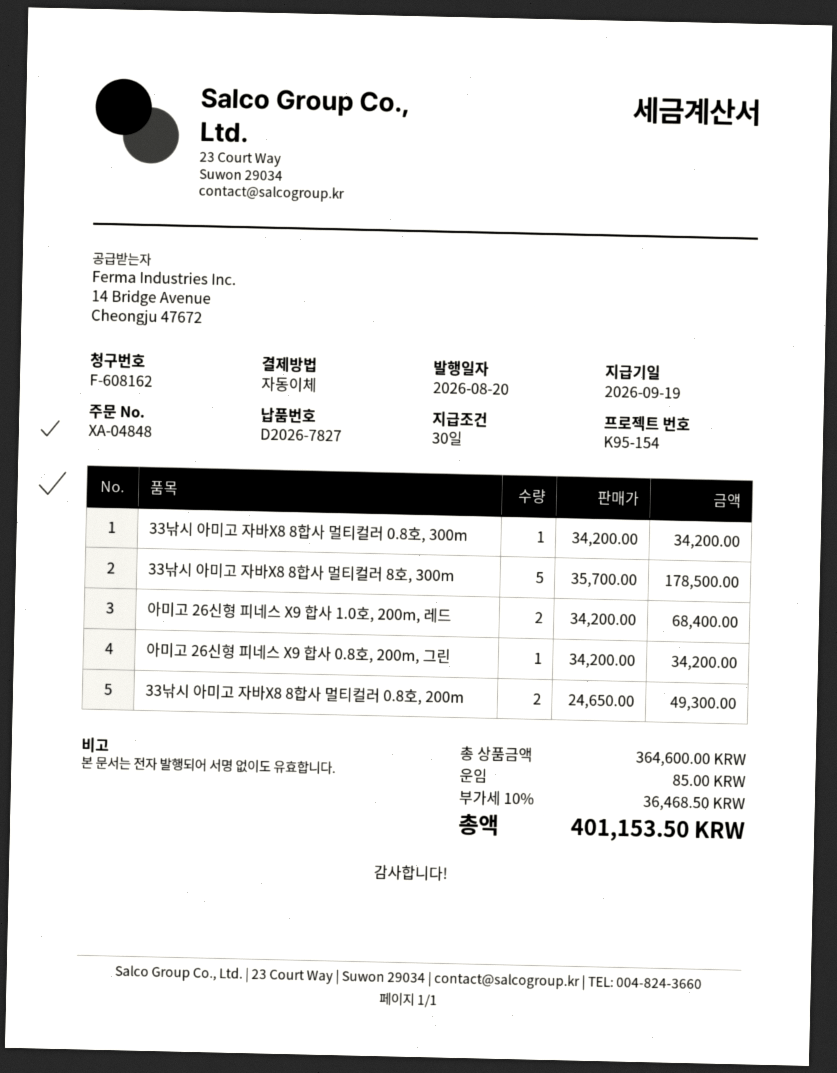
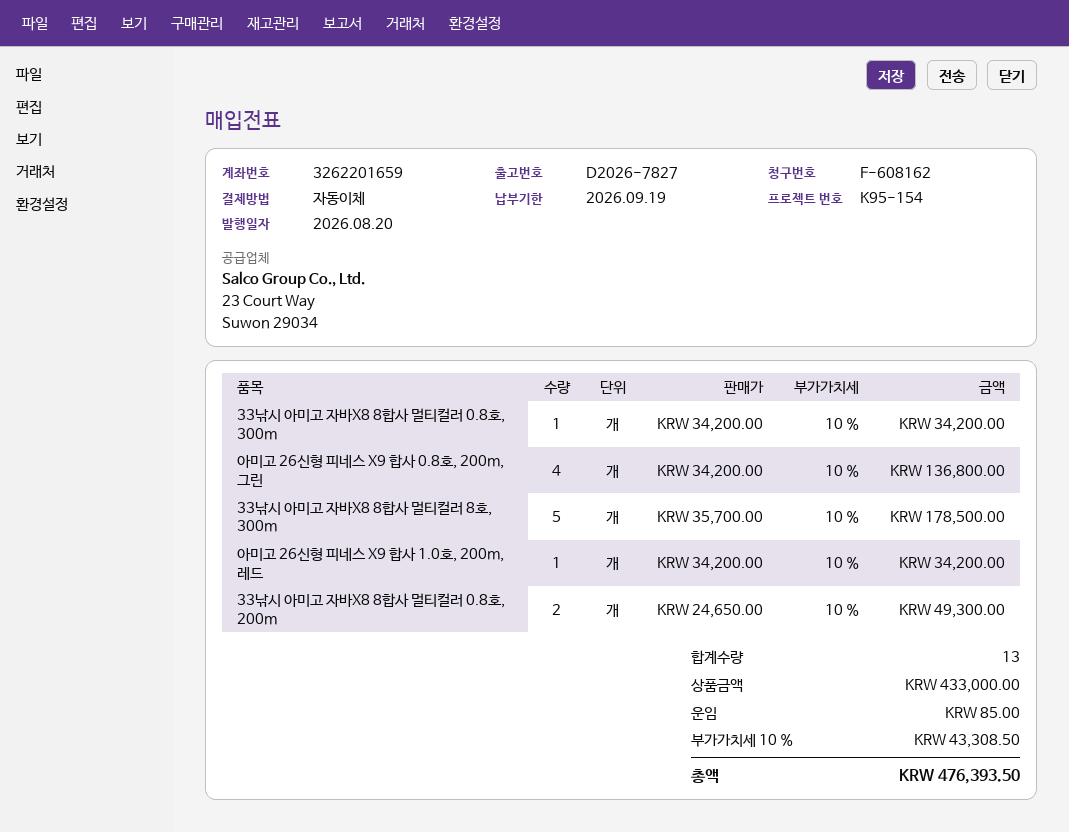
아미고 26신형 피네스 X9 합사 1.0호, 200m, 레드: 2 x 34200.00 = 68400.00 -> 1 x 34200.00 = 34200.00
아미고 26신형 피네스 X9 합사 0.8호, 200m, 그린: 1 x 34200.00 = 34200.00 -> 4 x 34200.00 = 136800.00
subtotal: 364600.00 -> 433000.00
tax: 10% = 36468.50 -> 10% = 43308.50
total: 401153.50 -> 476393.50

